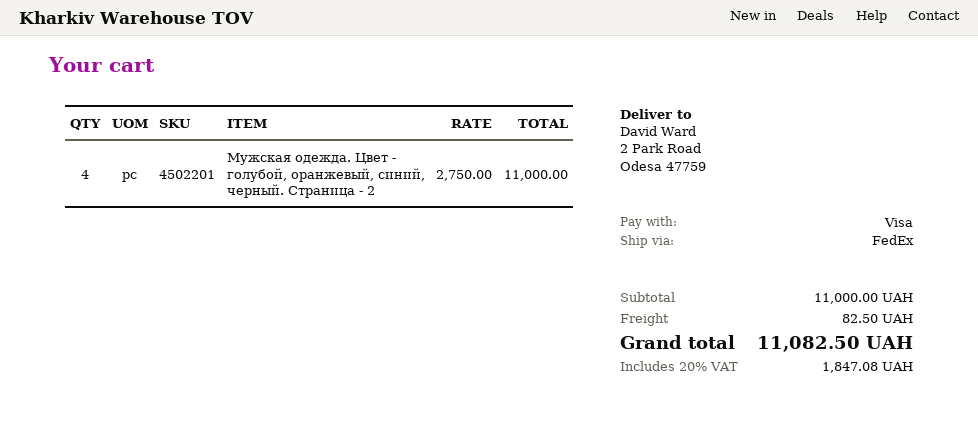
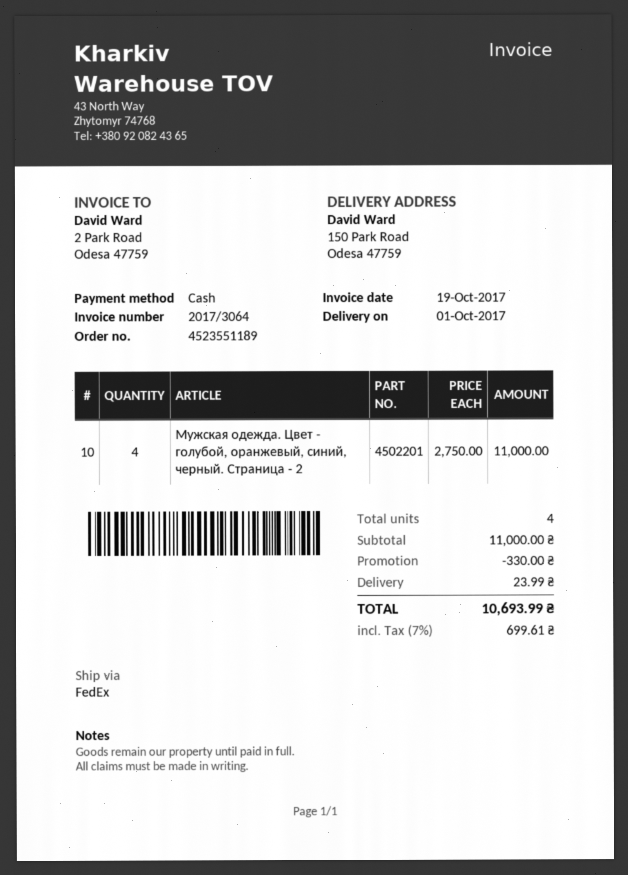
payment method: Visa -> cash
ship to: 2 Park Road, Odesa 47759 -> 150 Park Road, Odesa 47759
discount: none -> 330.00
shipping: 82.50 -> 23.99
tax: 20% = 1847.08 -> 7% = 699.61
total: 11082.50 -> 10693.99

